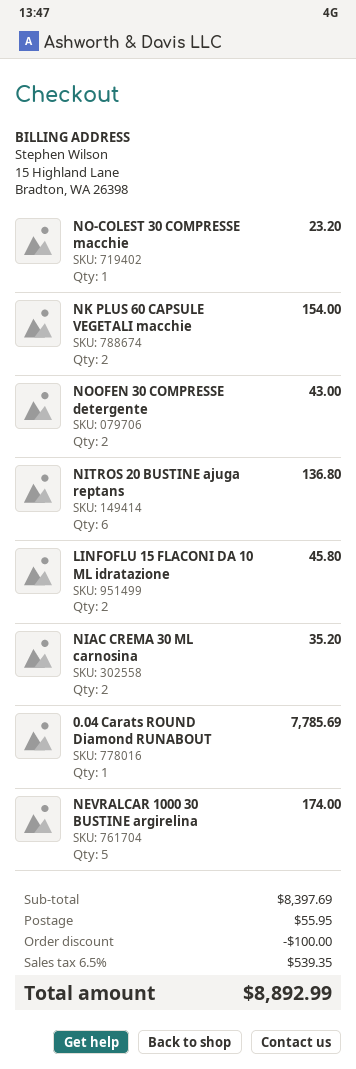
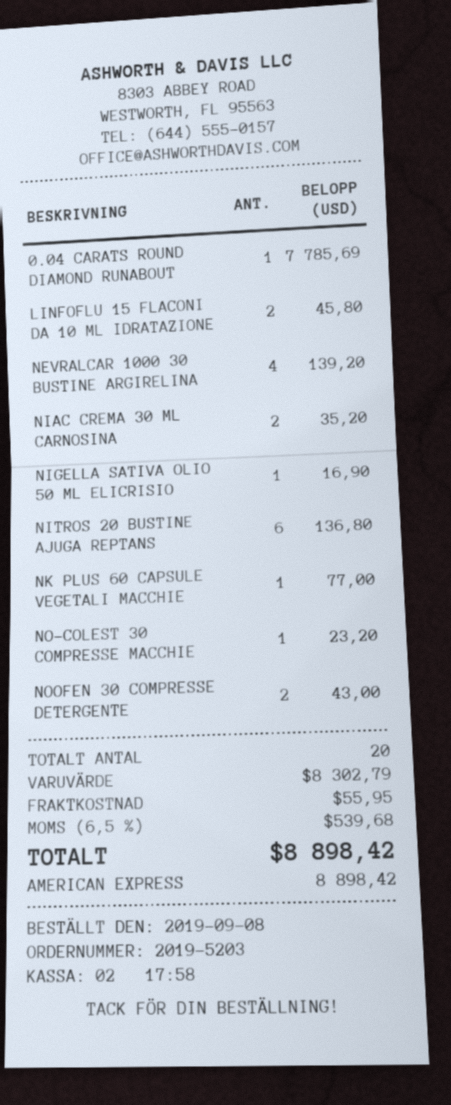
NK PLUS 60 CAPSULE VEGETALI macchie: 2 for 154.00 -> 1 for 77.00
NEVRALCAR 1000 30 BUSTINE argirelina: 5 for 174.00 -> 4 for 139.20
NIGELLA SATIVA OLIO 50 ML ELICRISIO: none -> 1 for 16.90
subtotal: 8397.69 -> 8302.79
discount: 100.00 -> none
tax: 6.5% = 539.35 -> 6.5% = 539.68
total: 8892.99 -> 8898.42

